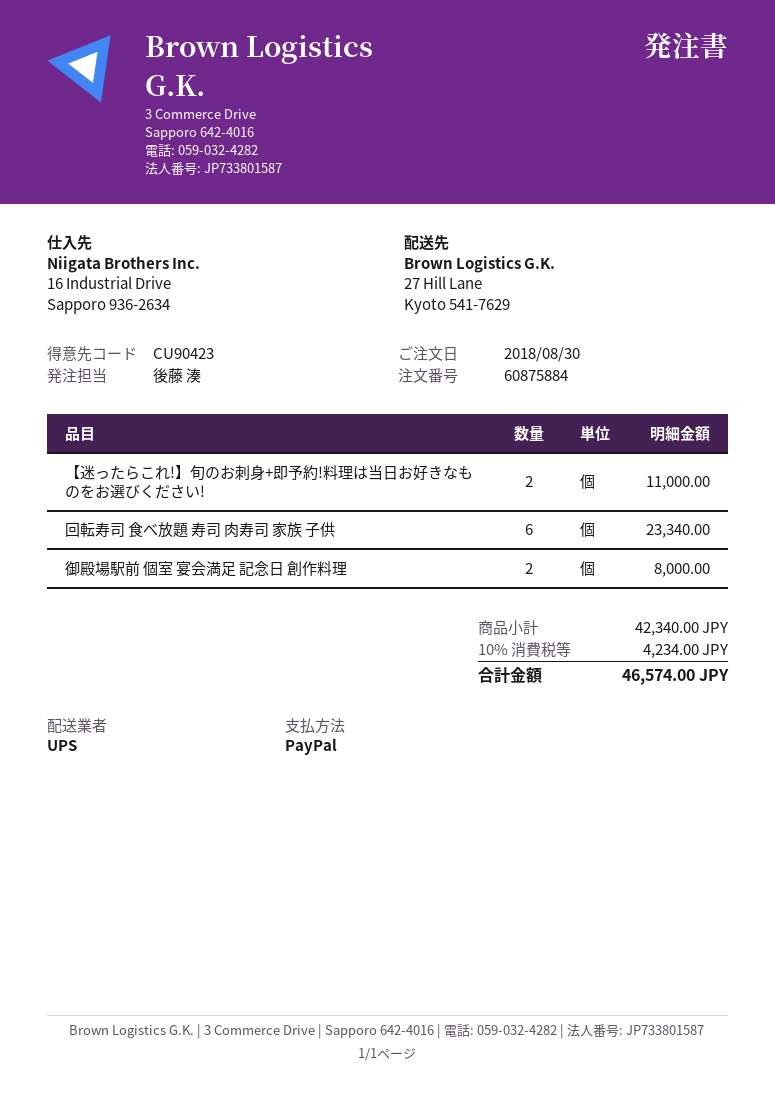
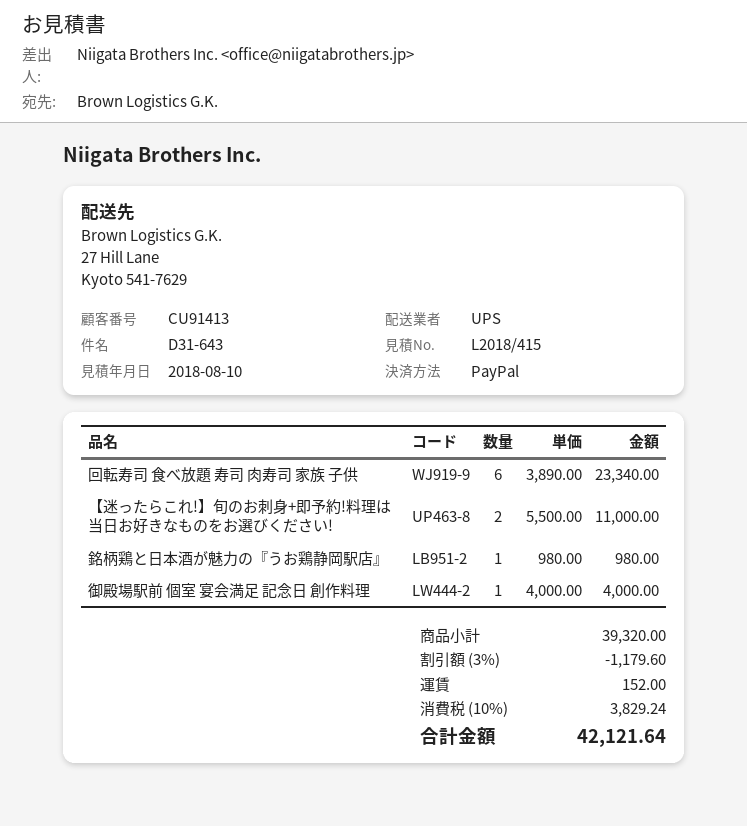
customer number: CU90423 -> CU91413
御殿場駅前 個室 宴会満足 記念日 創作料理: 2 for 8000.00 -> 1 for 4000.00
銘柄鶏と日本酒が魅力の『うお鶏静岡駅店』: none -> 1 for 980.00
subtotal: 42340.00 -> 39320.00
discount: none -> 3% = 1179.60
shipping: none -> 152.00
tax: 10% = 4234.00 -> 10% = 3829.24
total: 46574.00 -> 42121.64

